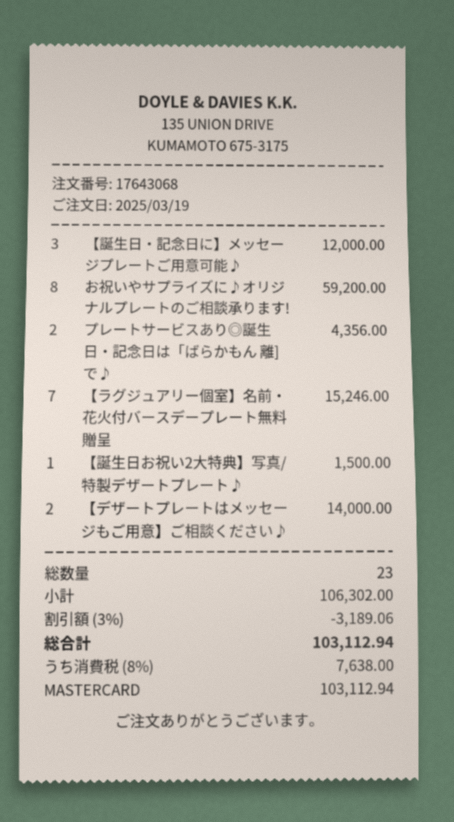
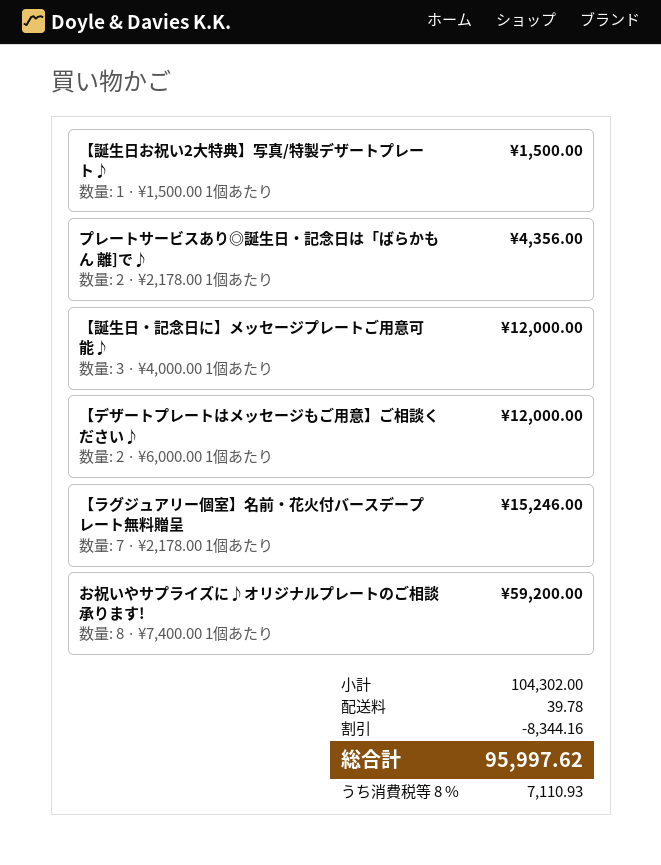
【デザートプレートはメッセージもご用意】ご相談ください♪: 2 for 14000.00 -> 2 for 12000.00
subtotal: 106302.00 -> 104302.00
discount: 3189.06 -> 8344.16
shipping: none -> 39.78
tax: 8% = 7638.00 -> 8% = 7110.93
total: 103112.94 -> 95997.62

